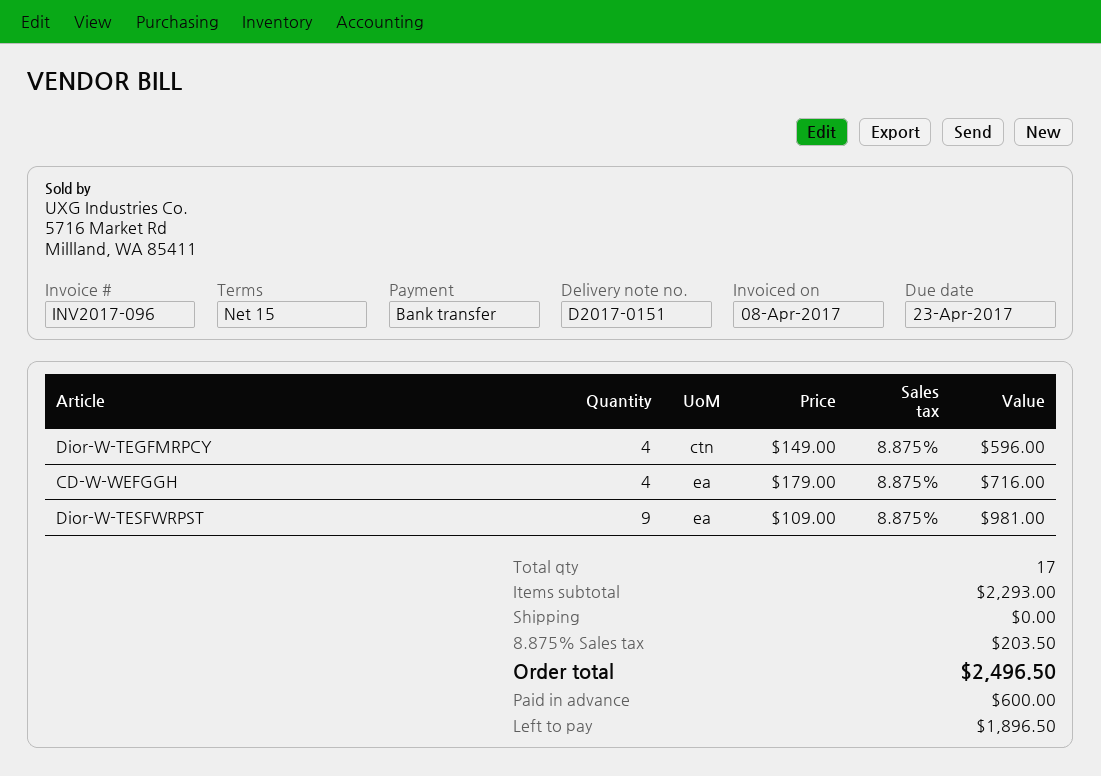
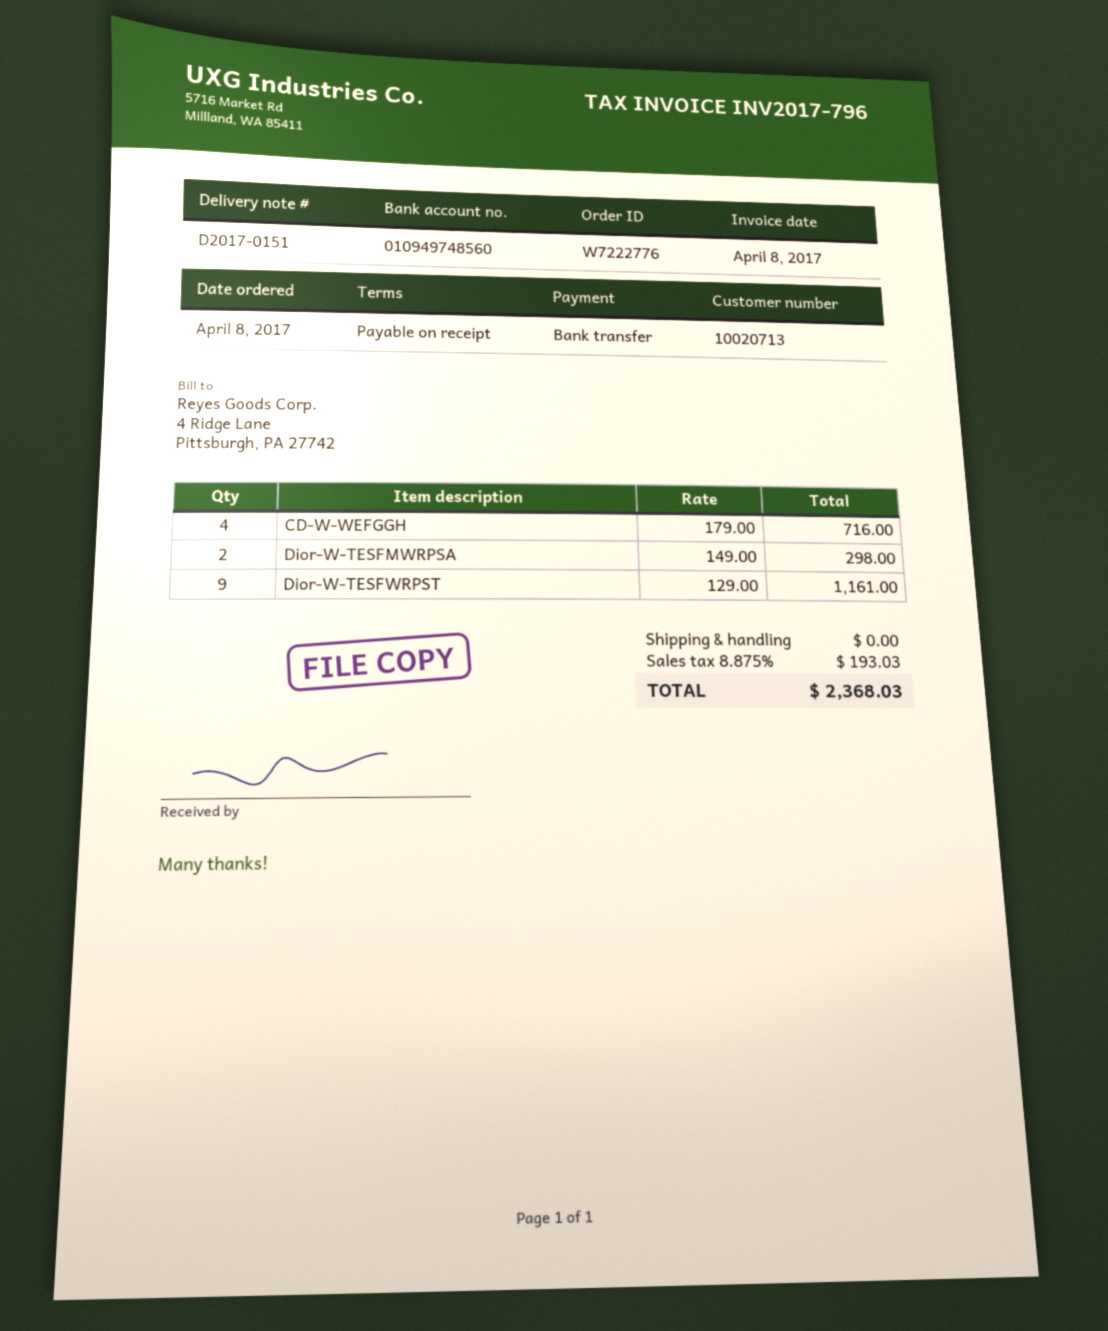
invoice number: INV2017-096 -> INV2017-796
payment terms: 15 days -> on receipt
Dior-W-TEGFMRPCY: 4 x 149.00 = 596.00 -> none
Dior-W-TESFWRPST: 9 x 109.00 = 981.00 -> 9 x 129.00 = 1161.00
Dior-W-TESFMWRPSA: none -> 2 x 149.00 = 298.00
tax: 8.875% = 203.50 -> 8.875% = 193.03
total: 2496.50 -> 2368.03

